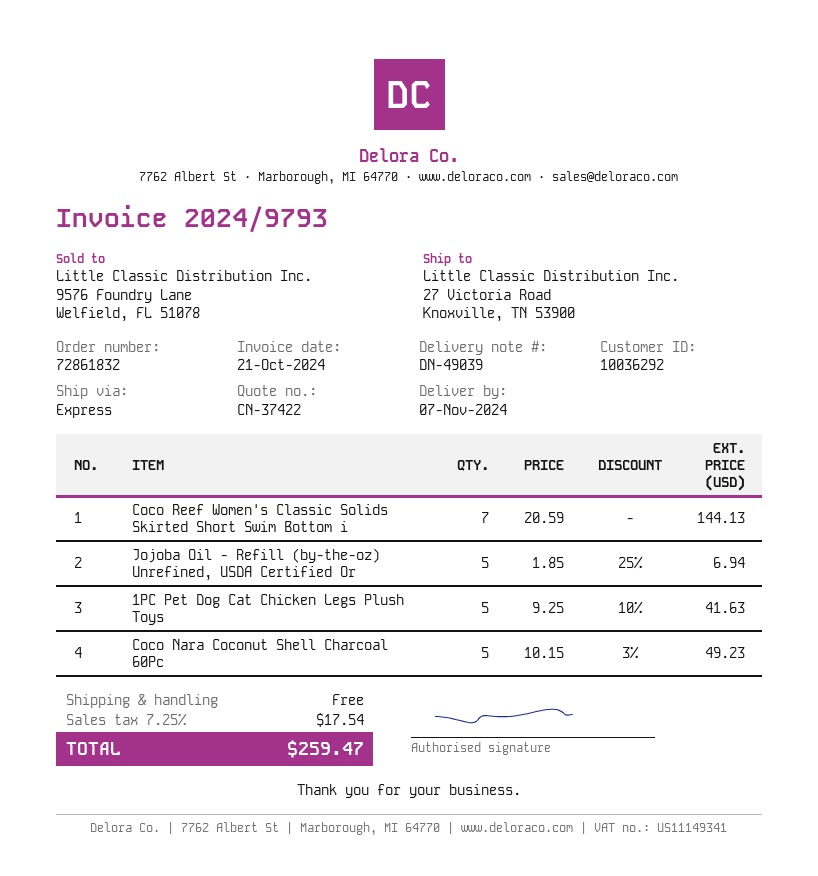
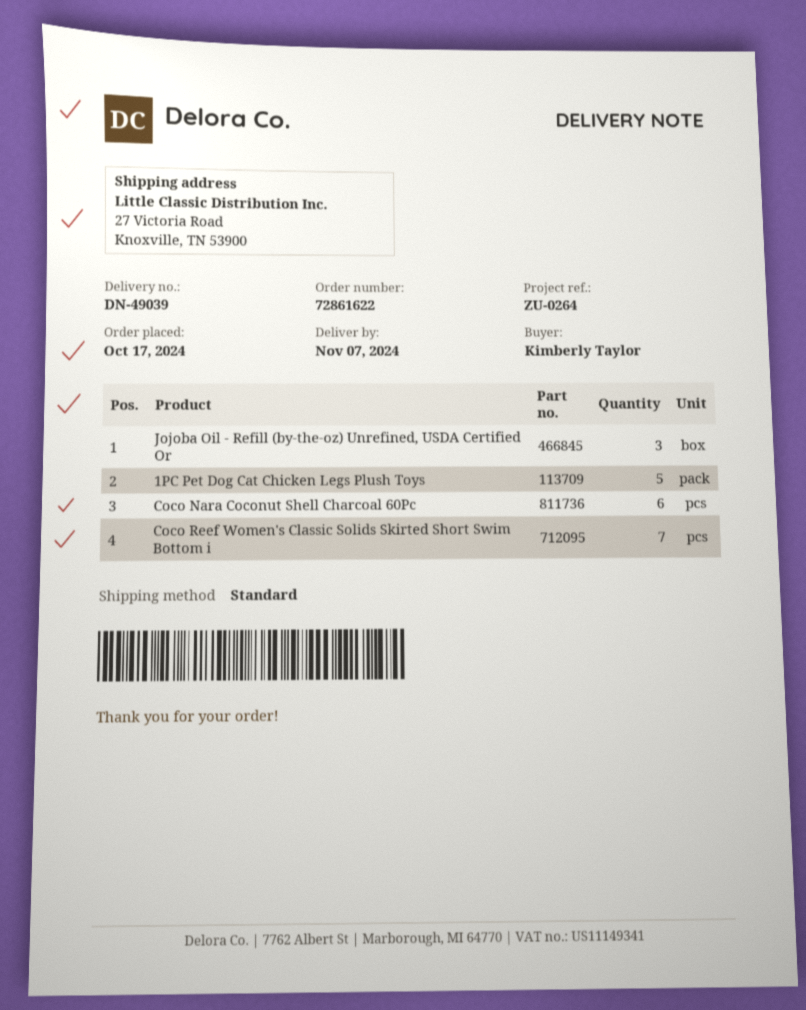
order number: 72861832 -> 72861622
shipping method: express -> standard
Jojoba Oil - Refill (by-the-oz) Unrefined, USDA Certified Or: 5 -> 3
Coco Nara Coconut Shell Charcoal 60Pc: 5 -> 6

